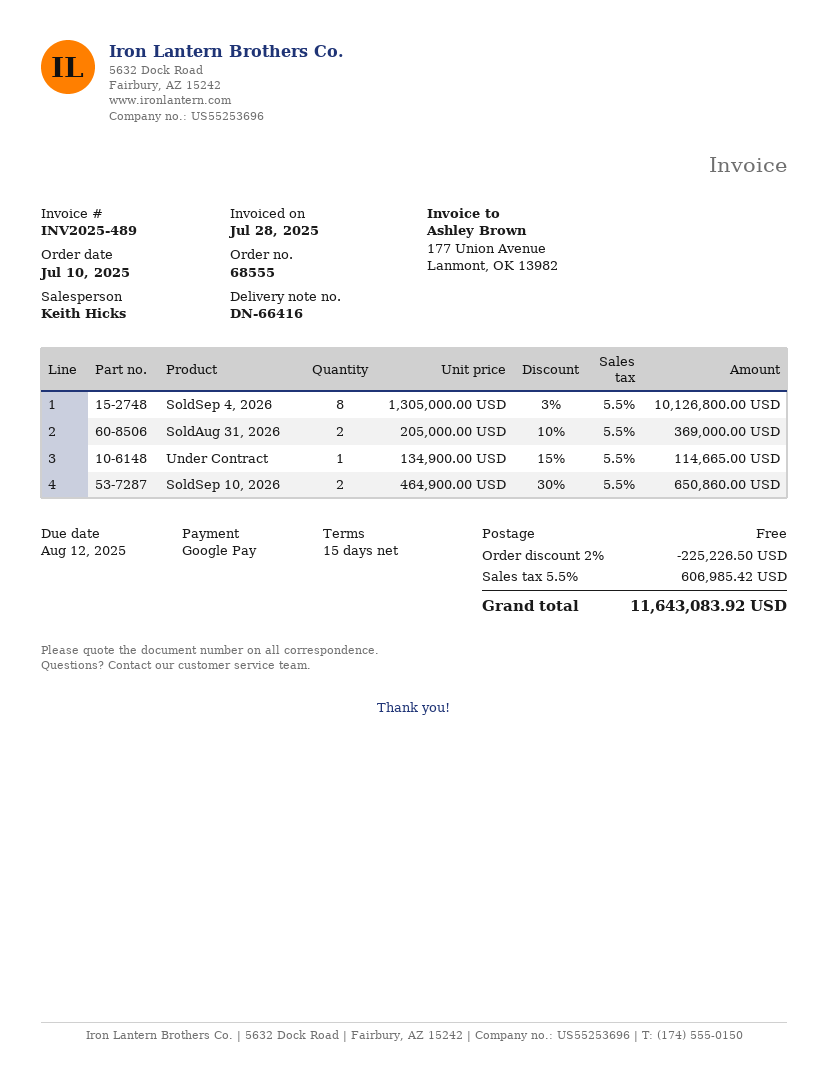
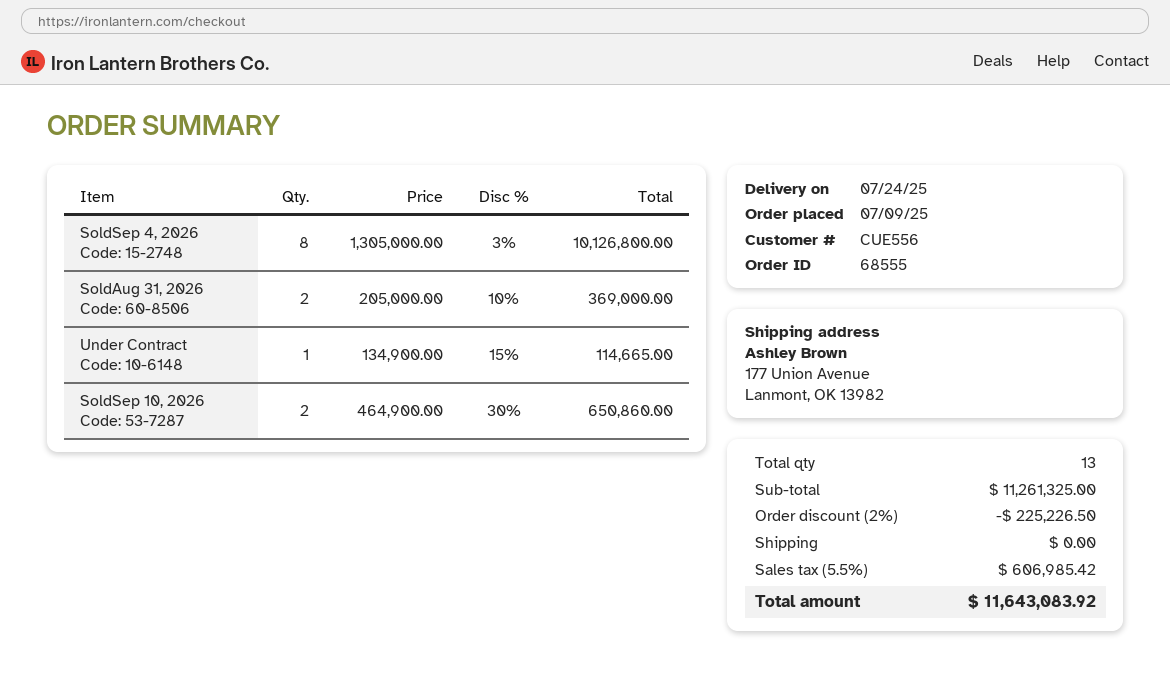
order date: 2025-07-10 -> 2025-07-09

